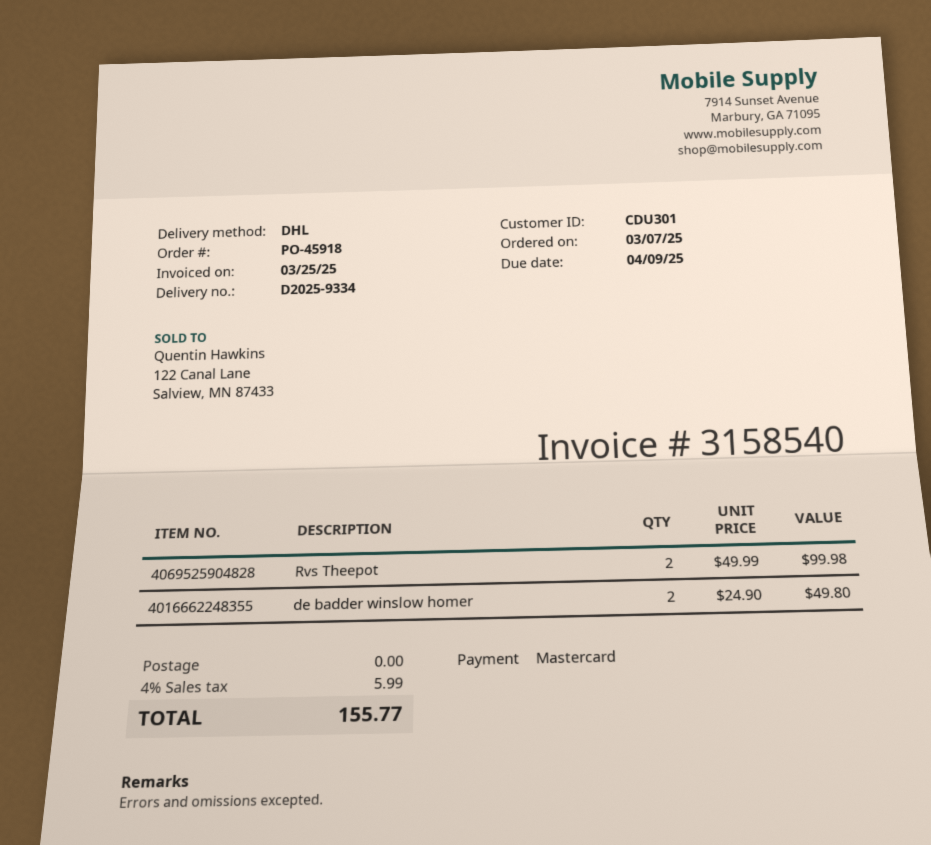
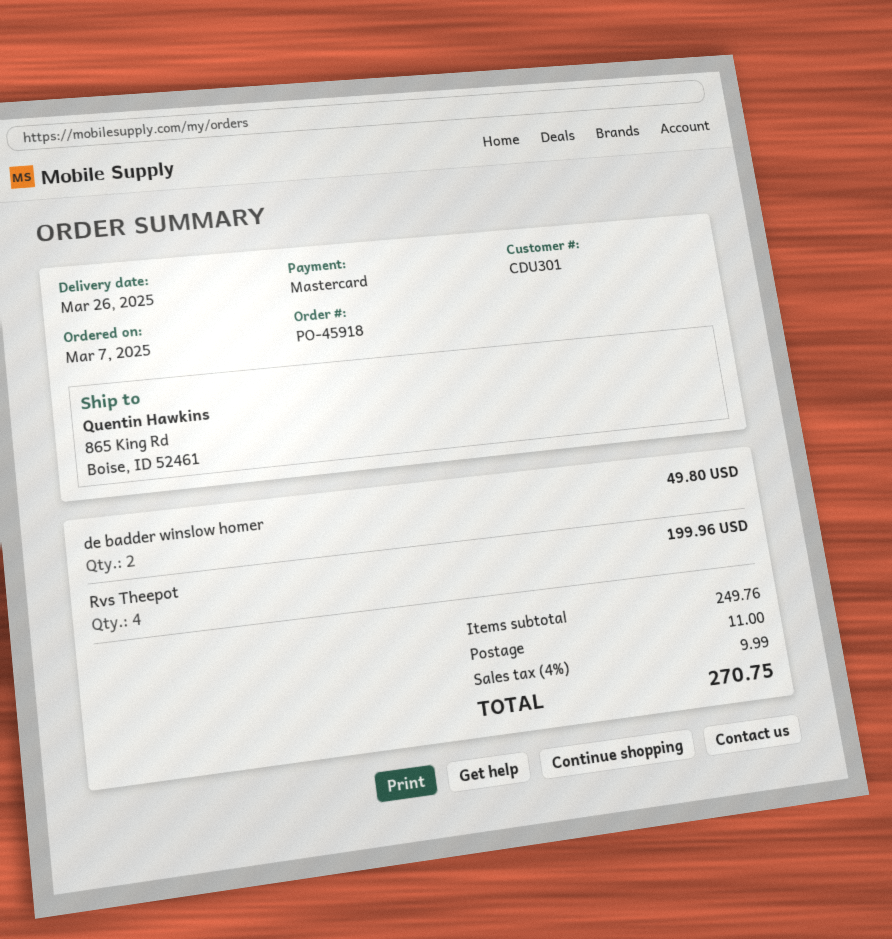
Rvs Theepot: 2 for 99.98 -> 4 for 199.96
shipping: 0.00 -> 11.00
tax: 4% = 5.99 -> 4% = 9.99
total: 155.77 -> 270.75

